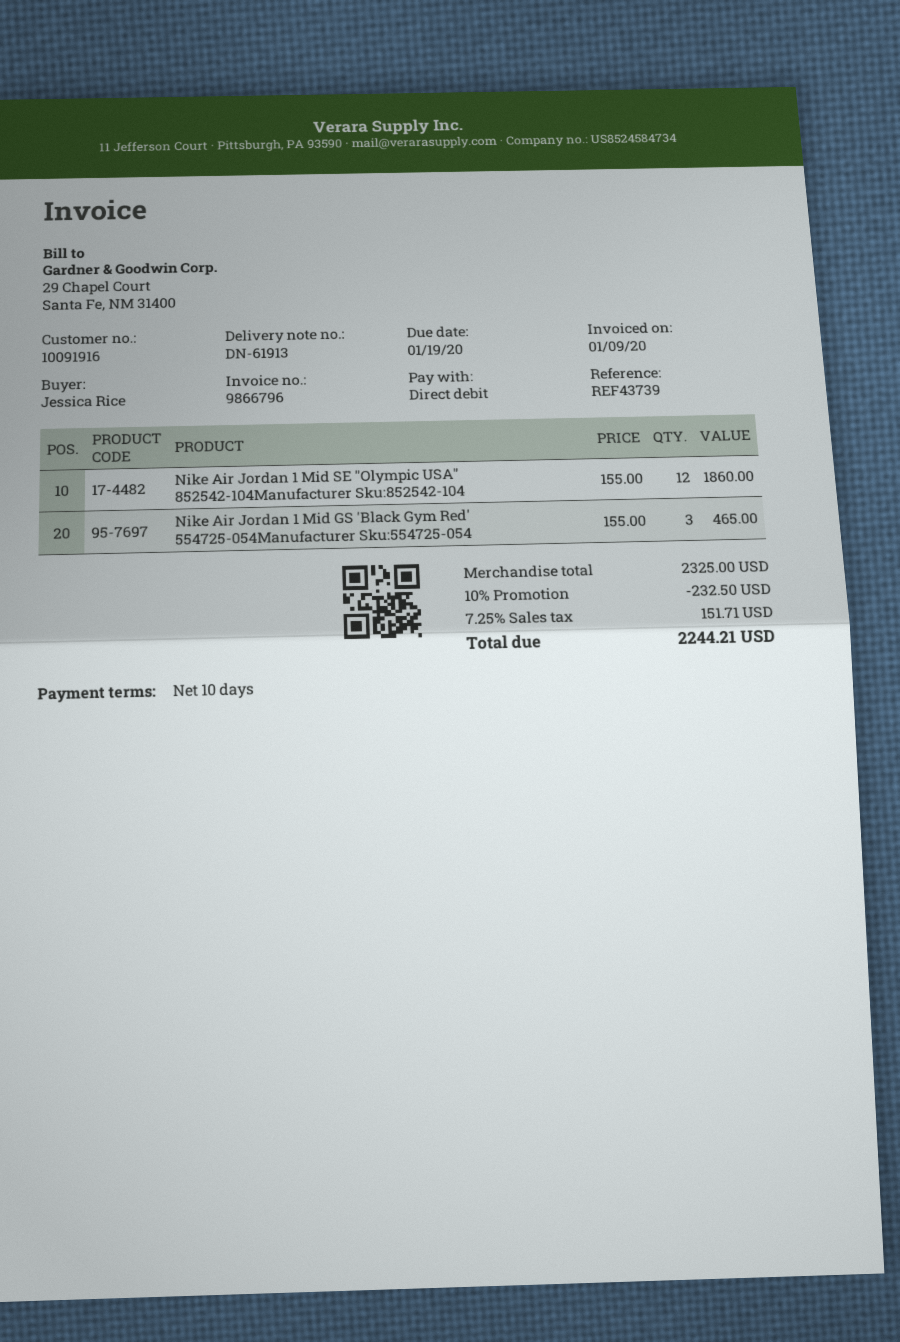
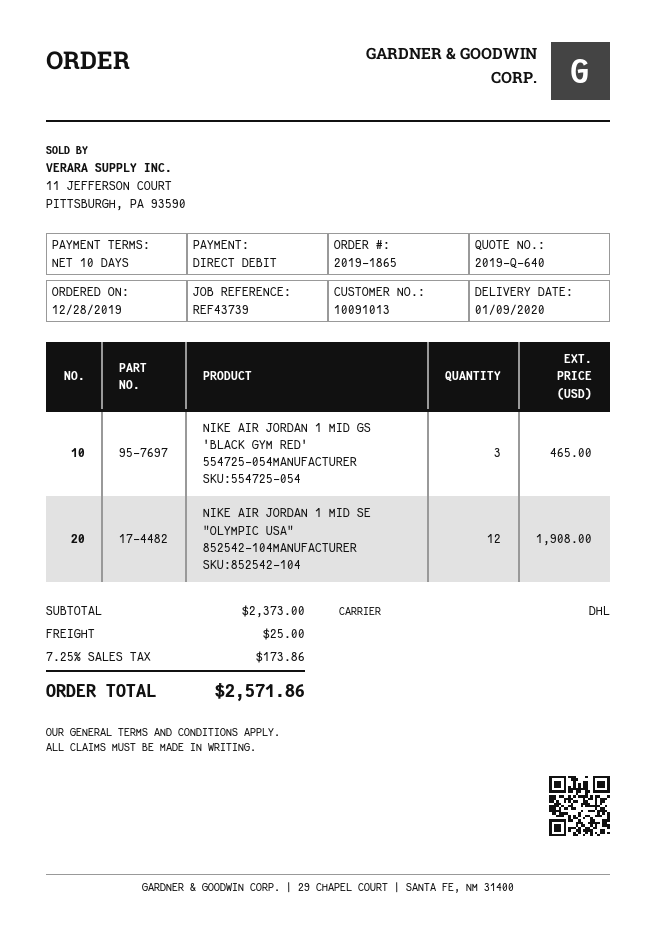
customer number: 10091916 -> 10091013
Nike Air Jordan 1 Mid SE "Olympic USA" 852542-104Manufacturer Sku:852542-104: 12 for 1860.00 -> 12 for 1908.00
subtotal: 2325.00 -> 2373.00
discount: 10% = 232.50 -> none
shipping: none -> 25.00
tax: 7.25% = 151.71 -> 7.25% = 173.86
total: 2244.21 -> 2571.86

